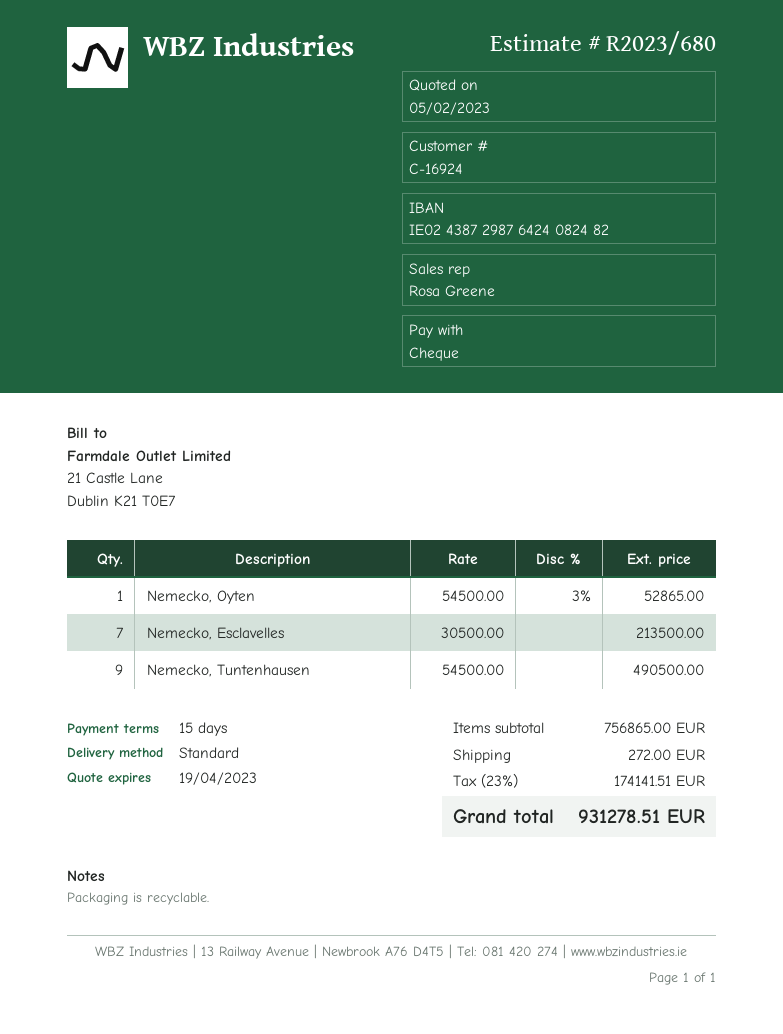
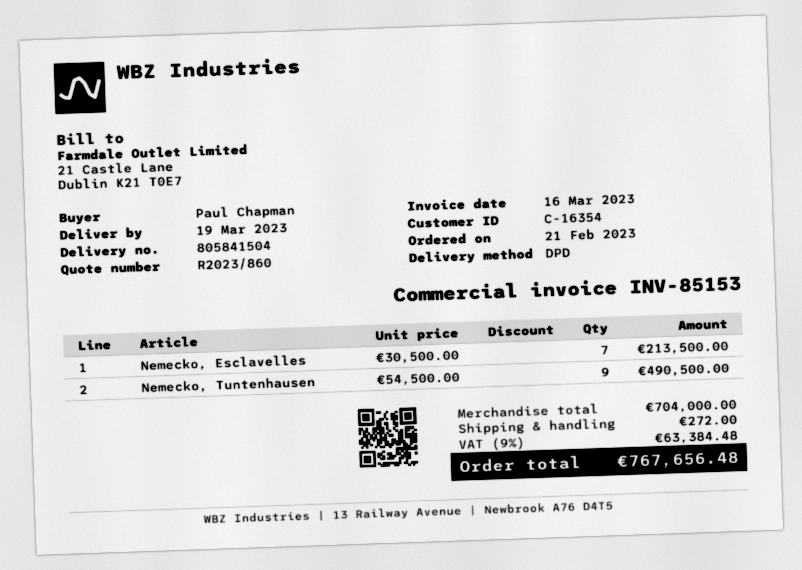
quote number: R2023/680 -> R2023/860
customer number: C-16924 -> C-16354
shipping method: standard -> DPD
Nemecko, Oyten: 1 x 54500.00 - 3% = 52865.00 -> none
subtotal: 756865.00 -> 704000.00
tax: 23% = 174141.51 -> 9% = 63384.48
total: 931278.51 -> 767656.48

